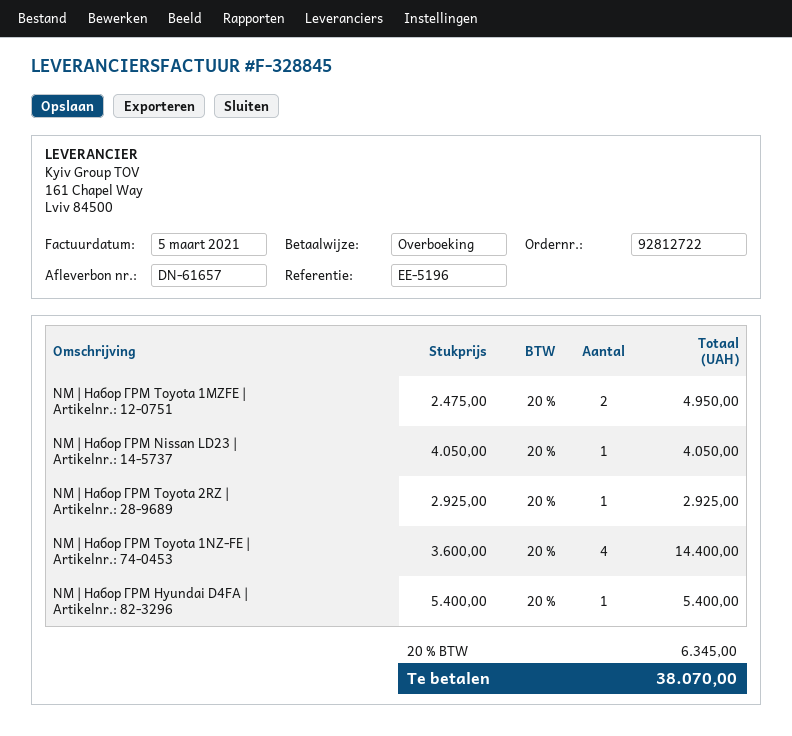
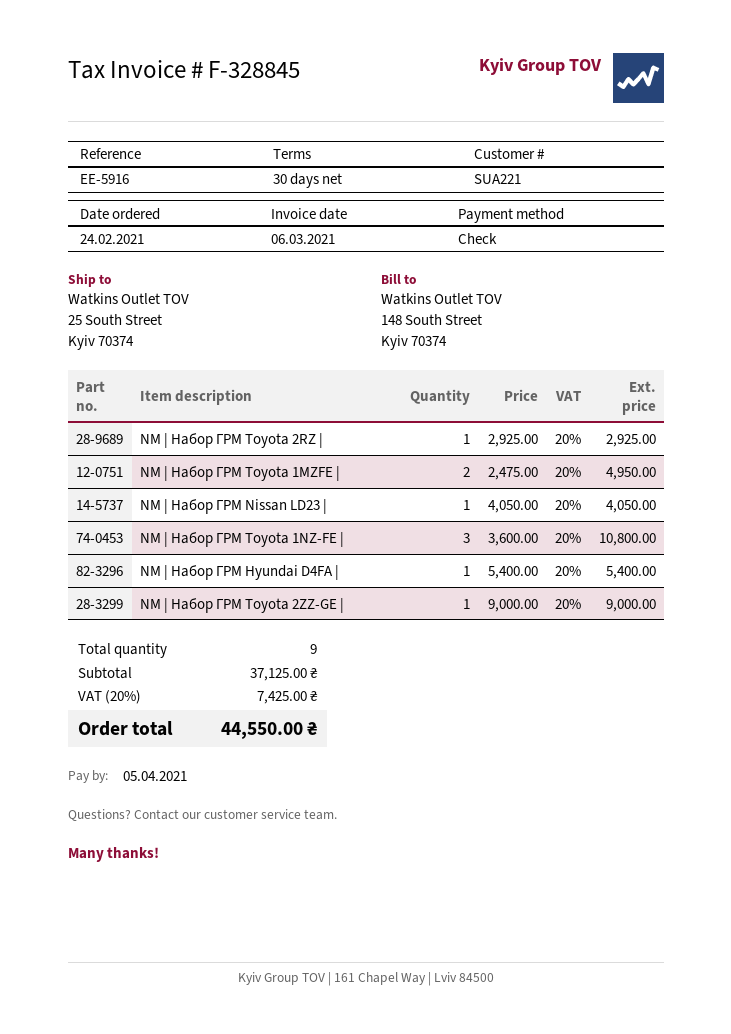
invoice date: 2021-03-05 -> 2021-03-06
reference: EE-5196 -> EE-5916
payment method: bank transfer -> cheque
NM | Набор ГРМ Toyota 1NZ-FE |: 4 x 3600.00 = 14400.00 -> 3 x 3600.00 = 10800.00
NM | Набор ГРМ Toyota 2ZZ-GE |: none -> 1 x 9000.00 = 9000.00
tax: 20% = 6345.00 -> 20% = 7425.00
total: 38070.00 -> 44550.00

